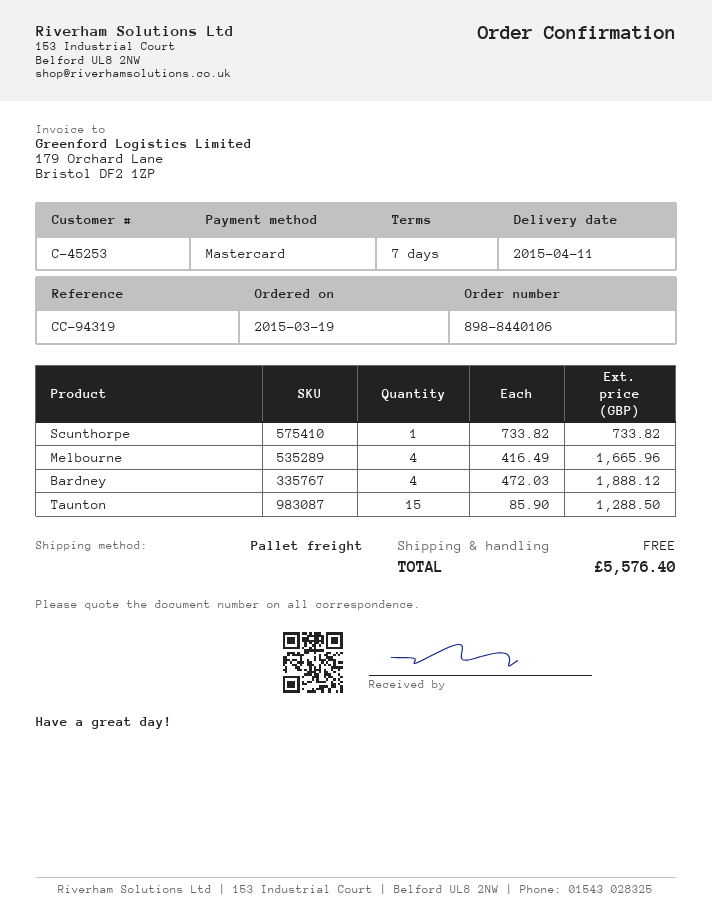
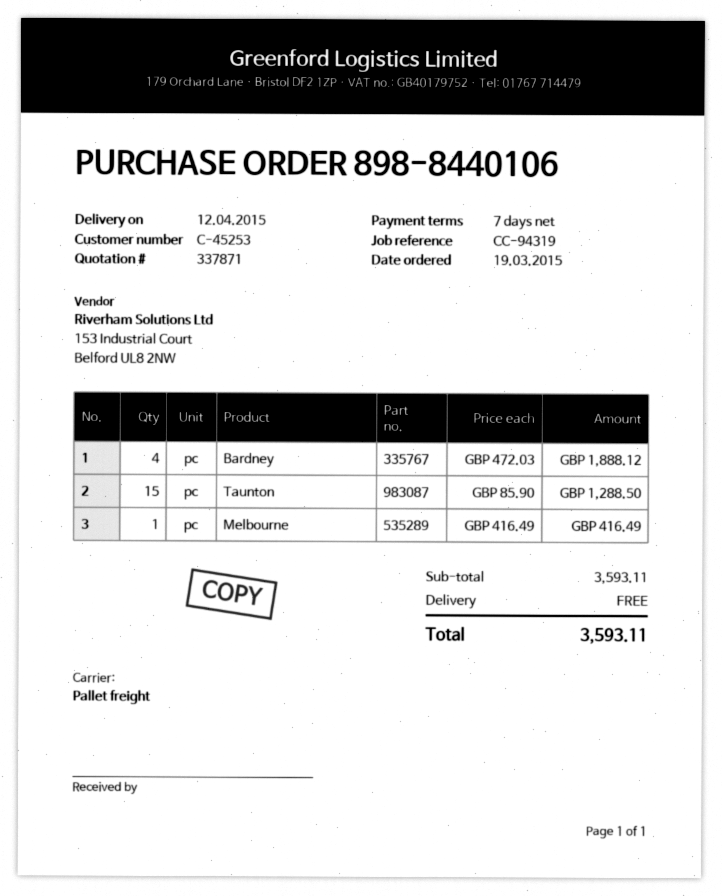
delivery date: 2015-04-11 -> 2015-04-12
Scunthorpe: 1 x 733.82 = 733.82 -> none
Melbourne: 4 x 416.49 = 1665.96 -> 1 x 416.49 = 416.49
total: 5576.40 -> 3593.11

